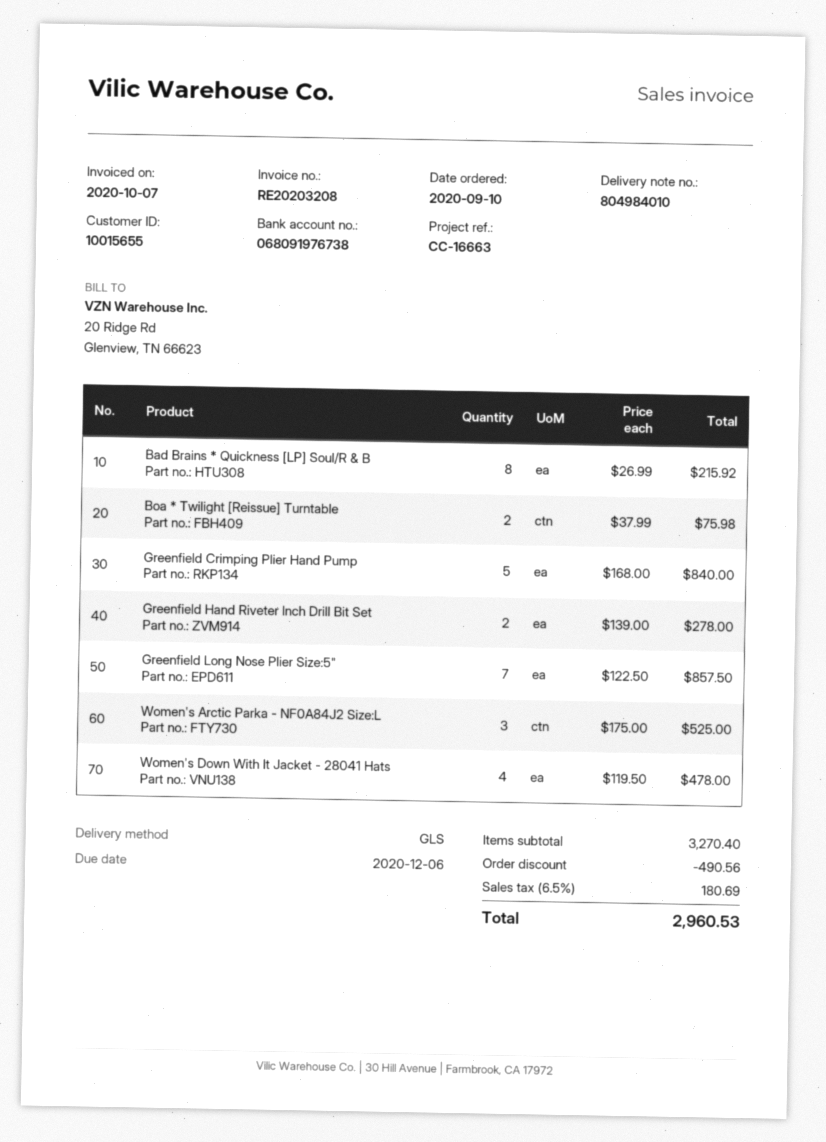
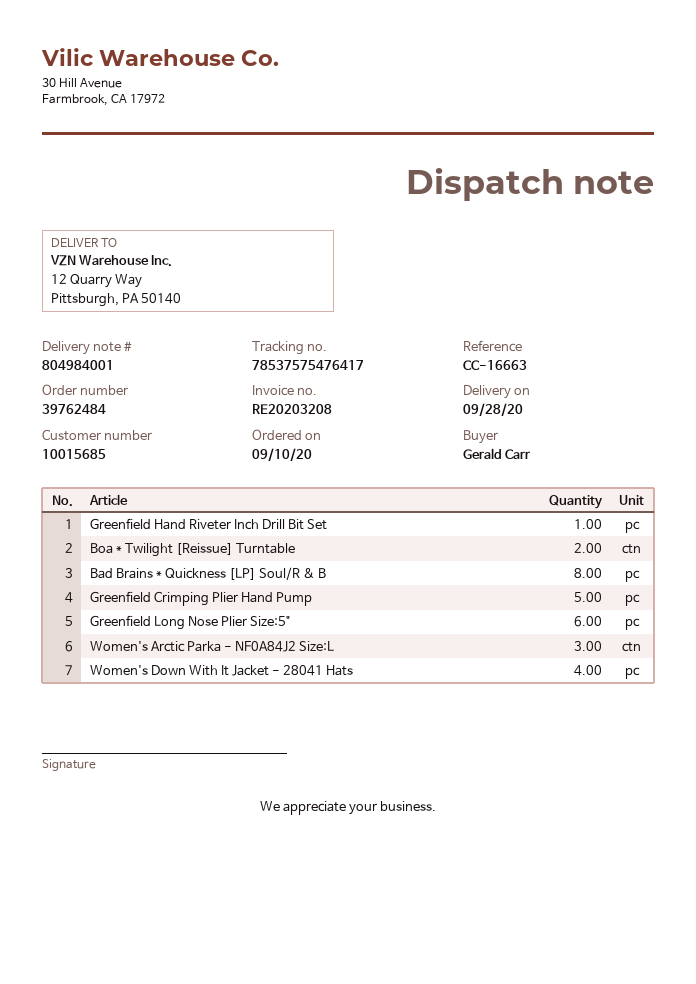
delivery note number: 804984010 -> 804984001
customer number: 10015655 -> 10015685
Greenfield Hand Riveter Inch Drill Bit Set: 2 -> 1
Greenfield Long Nose Plier Size:5": 7 -> 6

